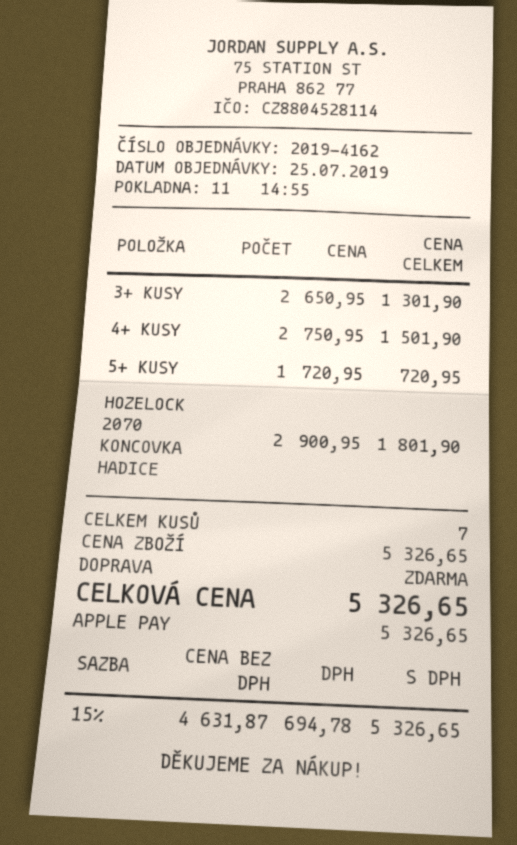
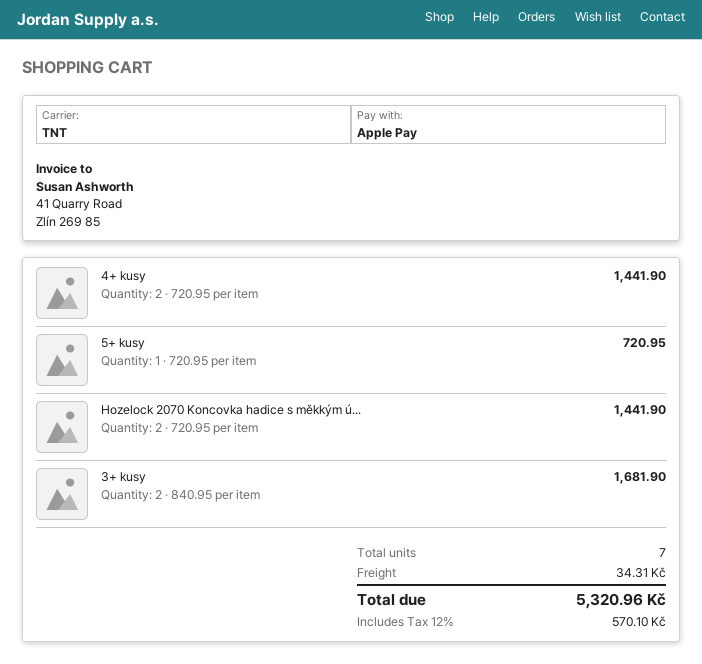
3+ KUSY: 2 x 650.95 = 1301.90 -> 2 x 840.95 = 1681.90
4+ KUSY: 2 x 750.95 = 1501.90 -> 2 x 720.95 = 1441.90
HOZELOCK 2070 KONCOVKA HADICE: 2 x 900.95 = 1801.90 -> 2 x 720.95 = 1441.90
shipping: 0.00 -> 34.31
tax: 15% = 694.78 -> 12% = 570.10
total: 5326.65 -> 5320.96

